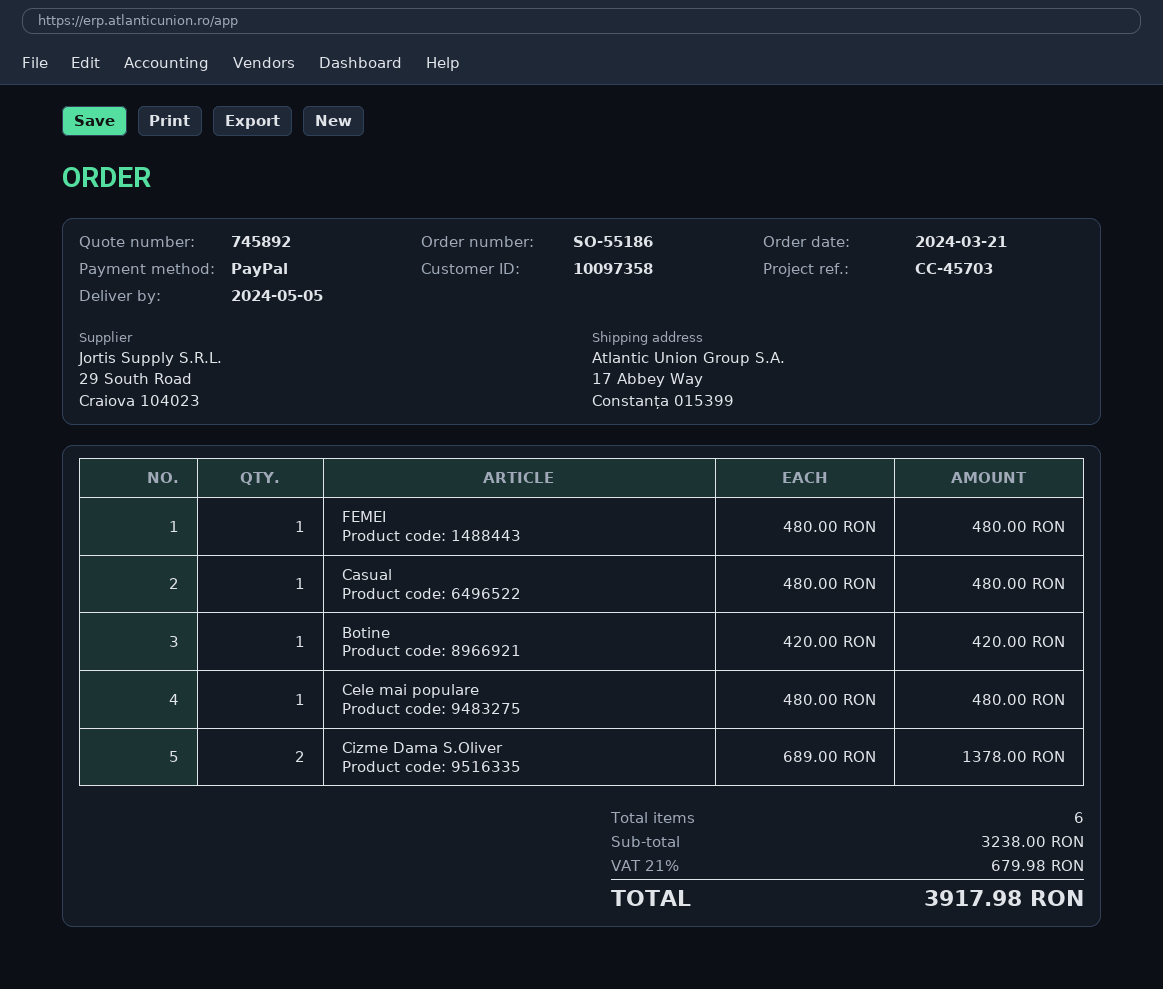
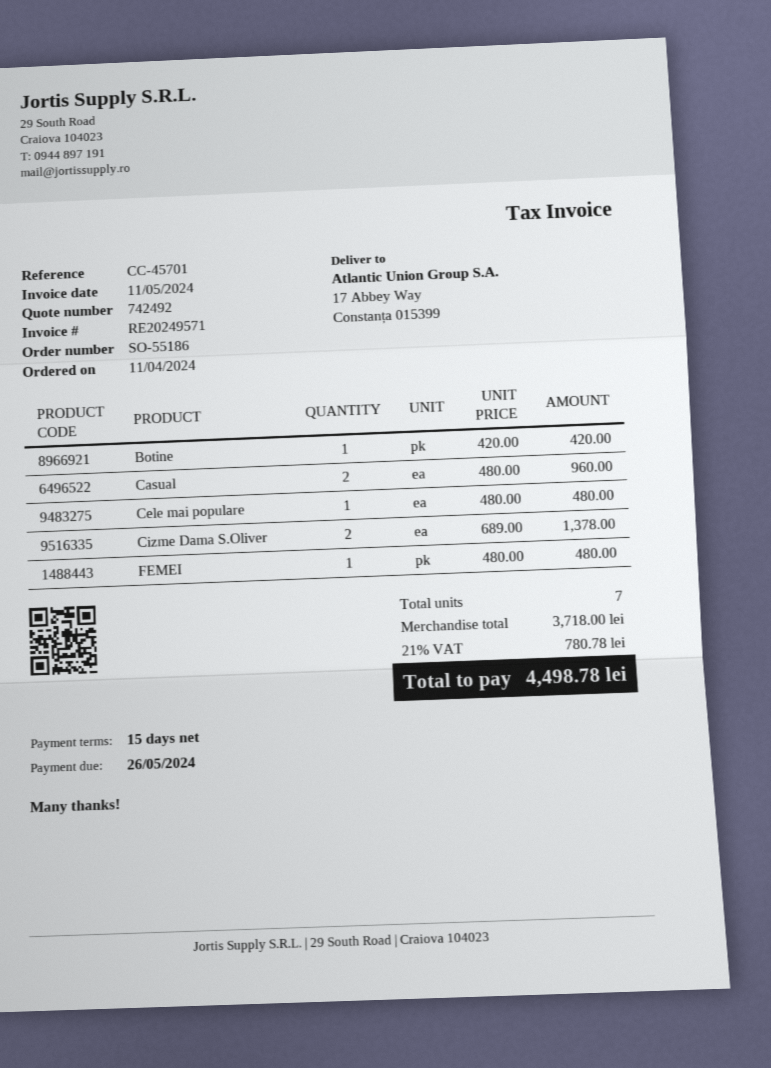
quote number: 745892 -> 742492
order date: 2024-03-21 -> 2024-04-11
reference: CC-45703 -> CC-45701
Casual: 1 x 480.00 = 480.00 -> 2 x 480.00 = 960.00
total quantity: 6 -> 7
subtotal: 3238.00 -> 3718.00
tax: 21% = 679.98 -> 21% = 780.78
total: 3917.98 -> 4498.78

